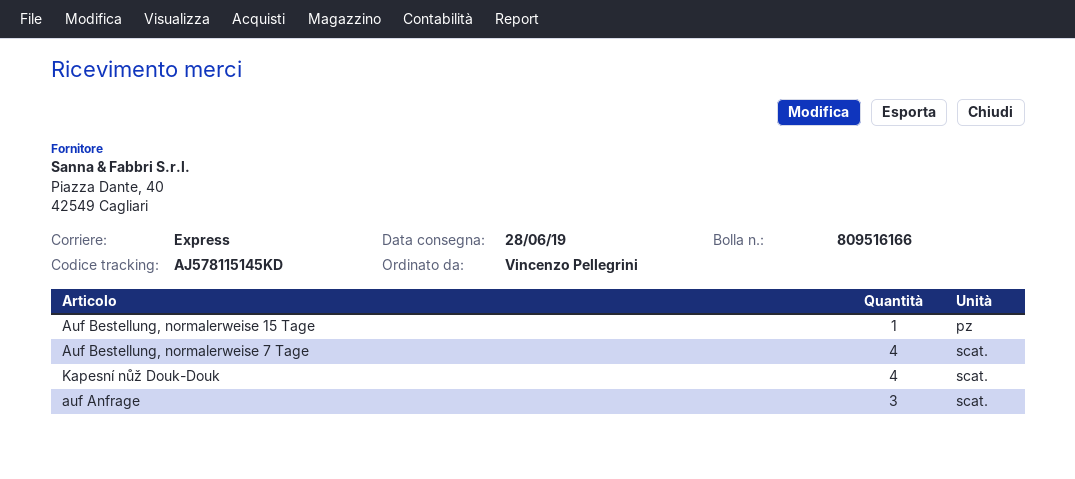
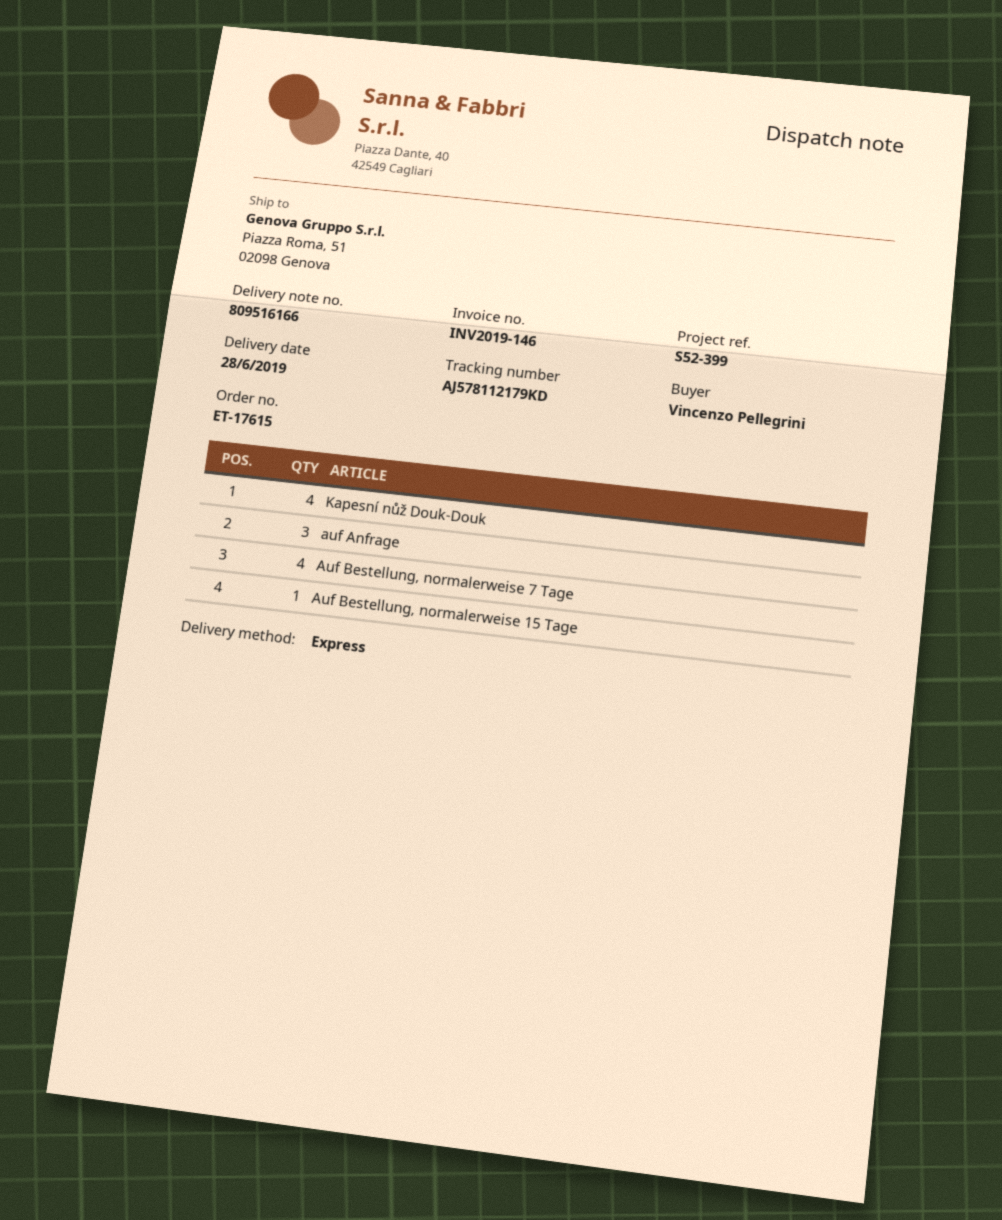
tracking number: AJ578115145KD -> AJ578112179KD

